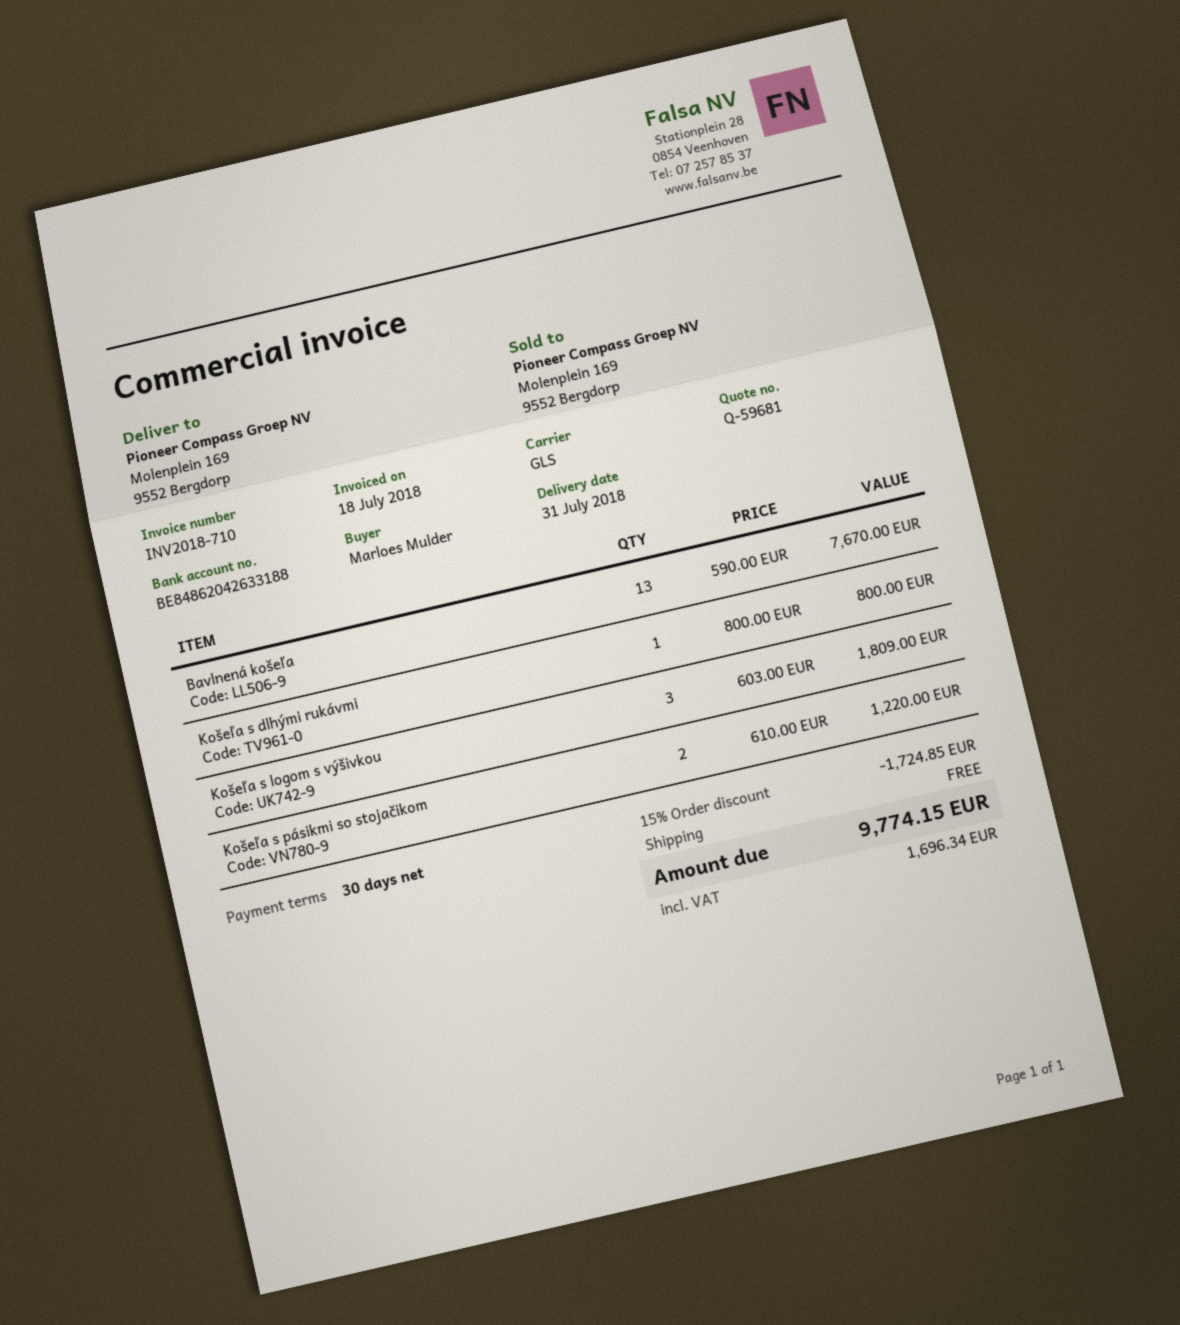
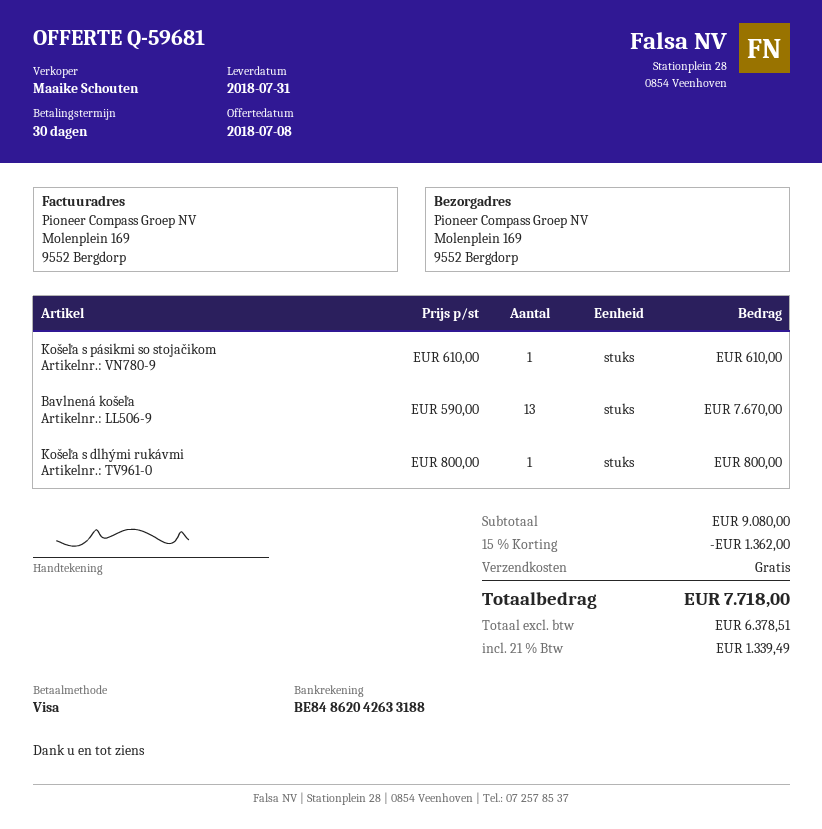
Košeľa s logom s výšivkou: 3 x 603.00 = 1809.00 -> none
Košeľa s pásikmi so stojačikom: 2 x 610.00 = 1220.00 -> 1 x 610.00 = 610.00
discount: 15% = 1724.85 -> 15% = 1362.00
tax: 1696.34 -> 1339.49
total: 9774.15 -> 7718.00

